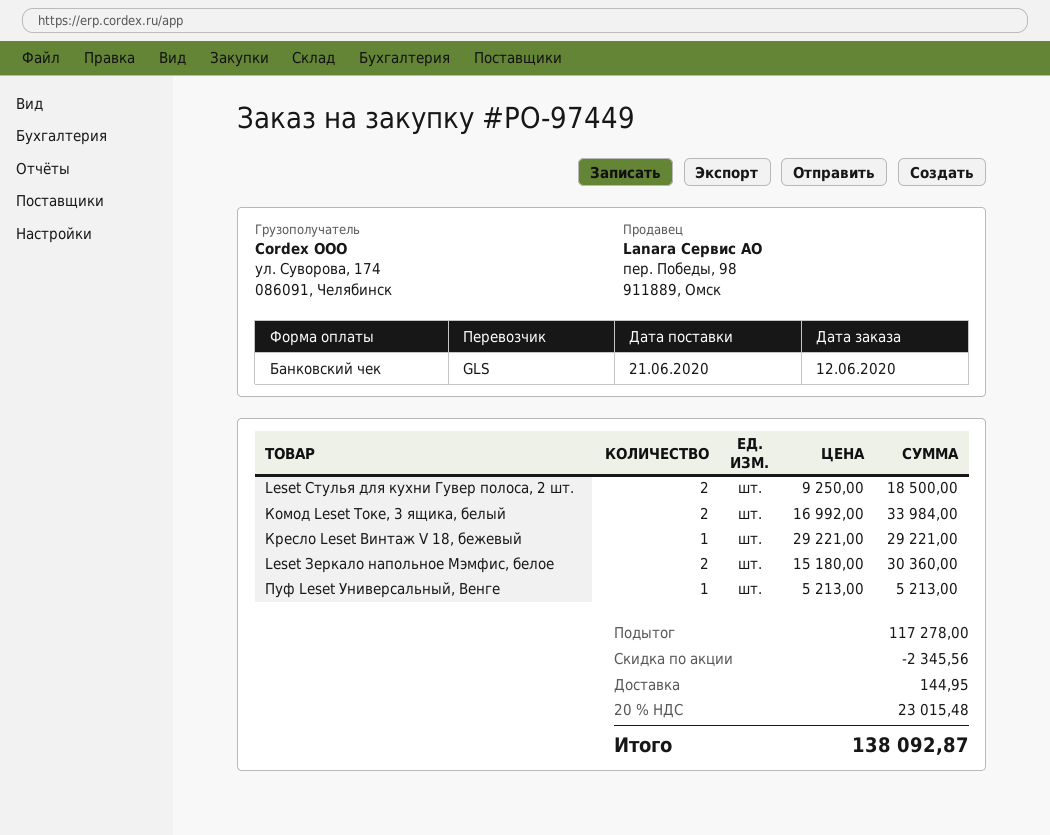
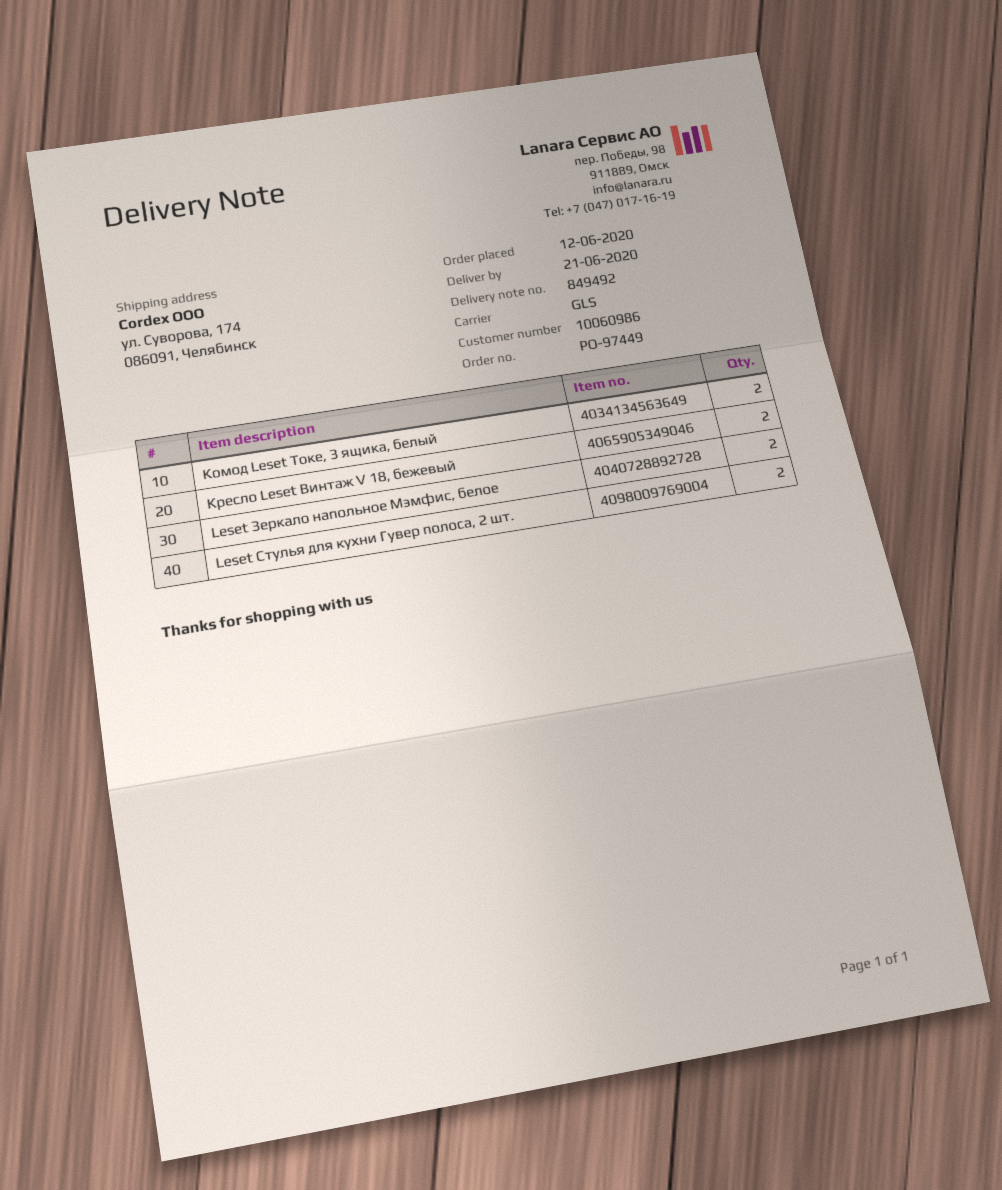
Кресло Leset Винтаж V 18, бежевый: 1 -> 2
Пуф Leset Универсальный, Венге: 1 -> none

